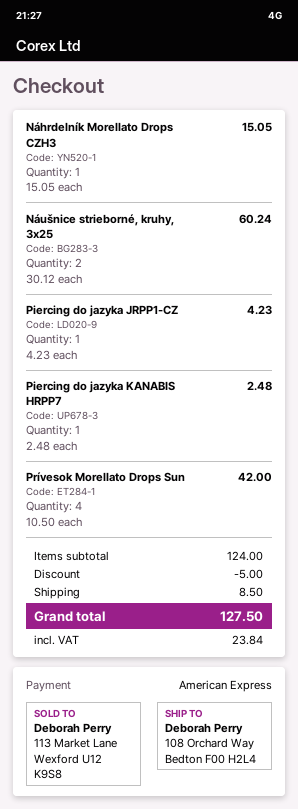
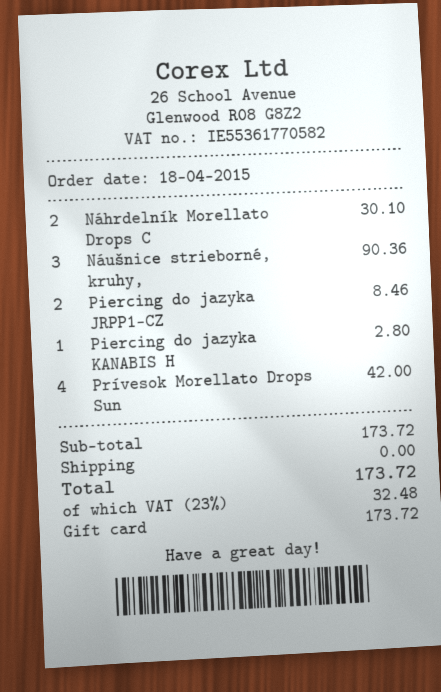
payment method: American Express -> gift card
Náhrdelník Morellato Drops CZH3: 1 for 15.05 -> 2 for 30.10
Náušnice strieborné, kruhy, 3x25: 2 for 60.24 -> 3 for 90.36
Piercing do jazyka JRPP1-CZ: 1 for 4.23 -> 2 for 8.46
Piercing do jazyka KANABIS HRPP7: 1 for 2.48 -> 1 for 2.80
subtotal: 124.00 -> 173.72
discount: 5.00 -> none
shipping: 8.50 -> 0.00
tax: 23.84 -> 32.48
total: 127.50 -> 173.72

